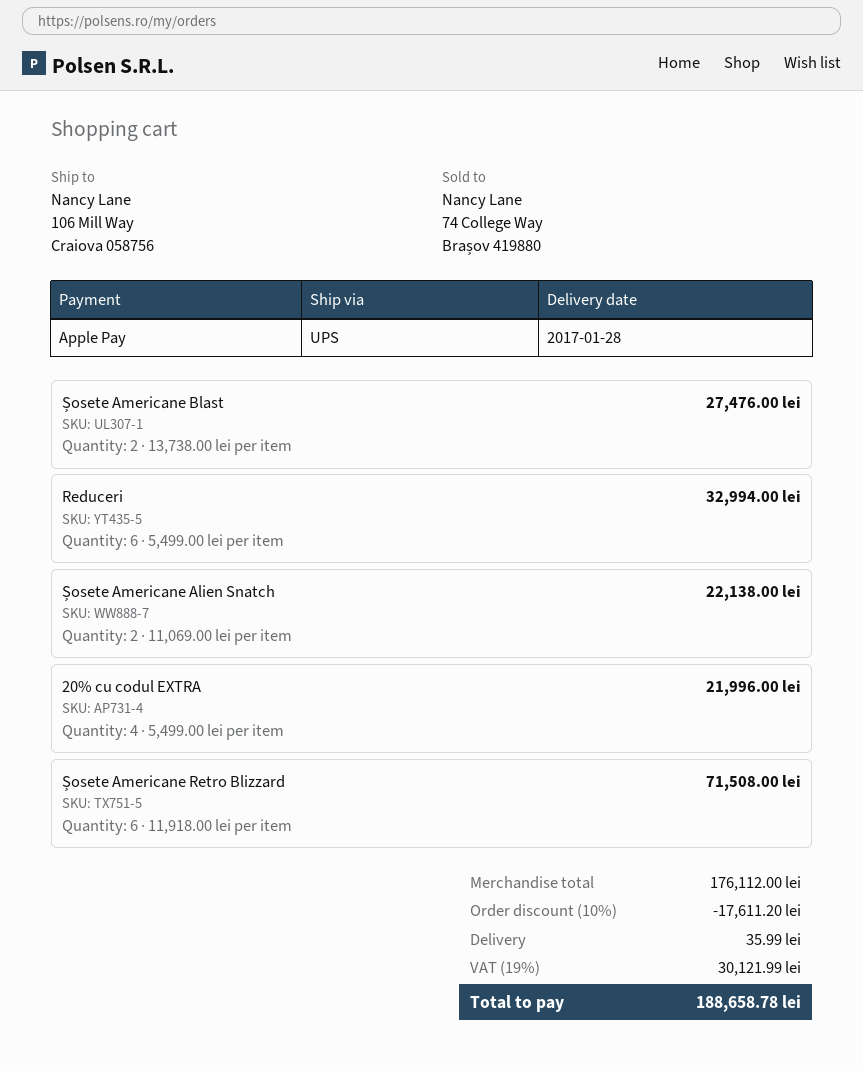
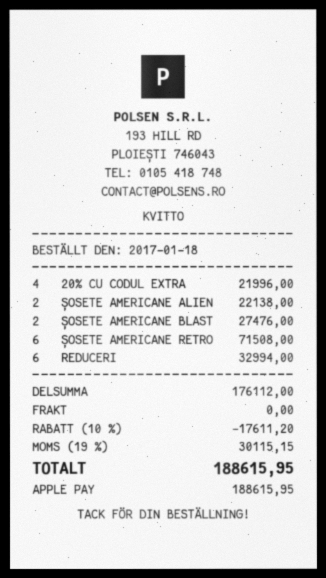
shipping: 35.99 -> 0.00
tax: 19% = 30121.99 -> 19% = 30115.15
total: 188658.78 -> 188615.95

